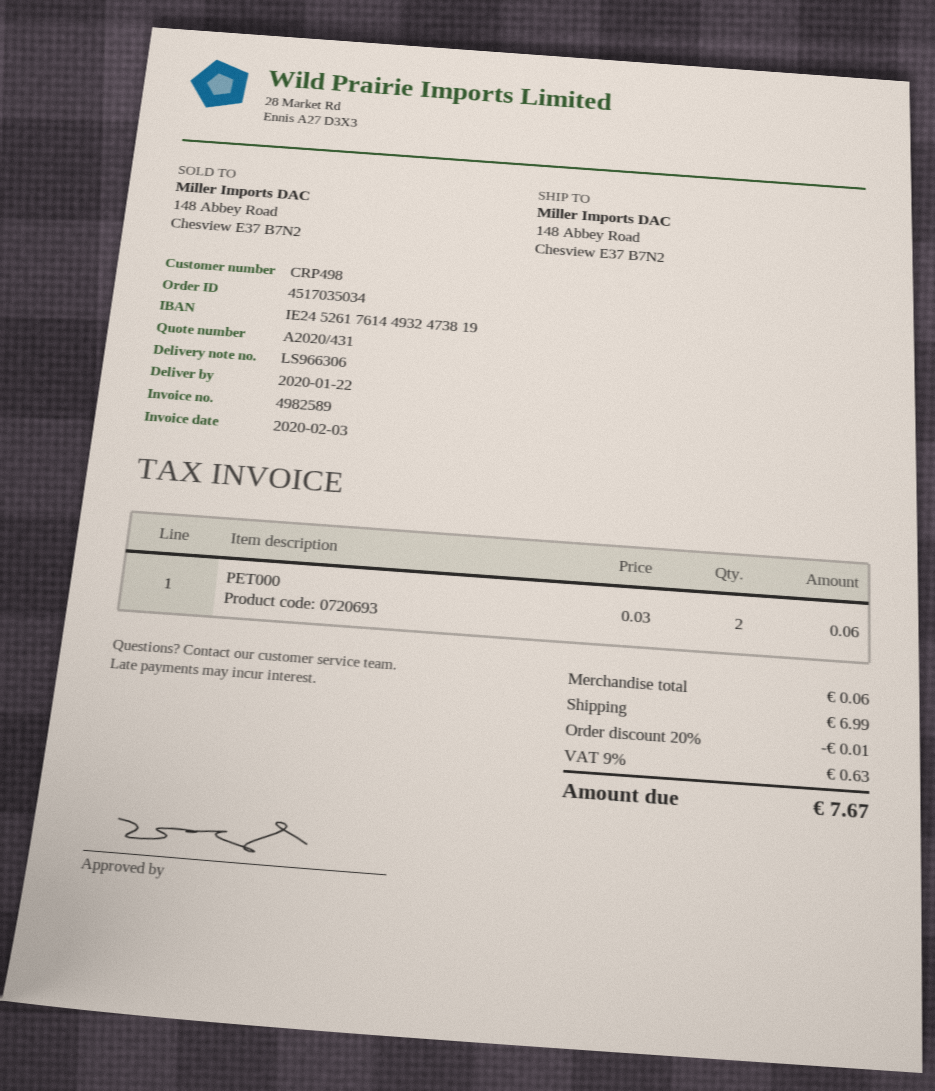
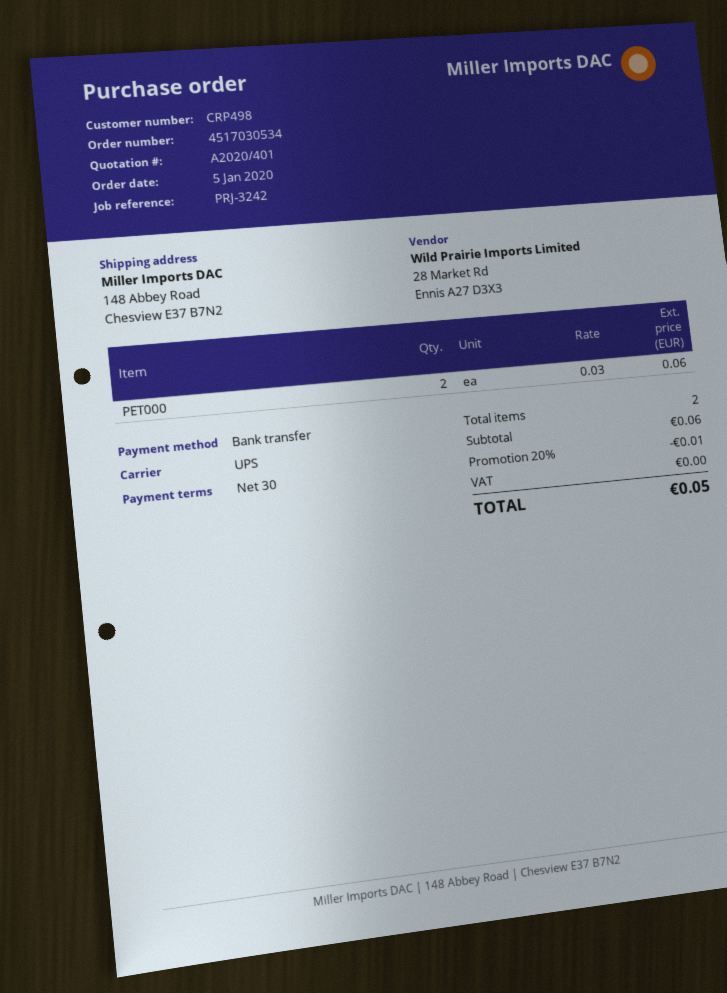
quote number: A2020/431 -> A2020/401
order number: 4517035034 -> 4517030534
shipping: 6.99 -> none
tax: 0.63 -> 0.00
total: 7.67 -> 0.05

